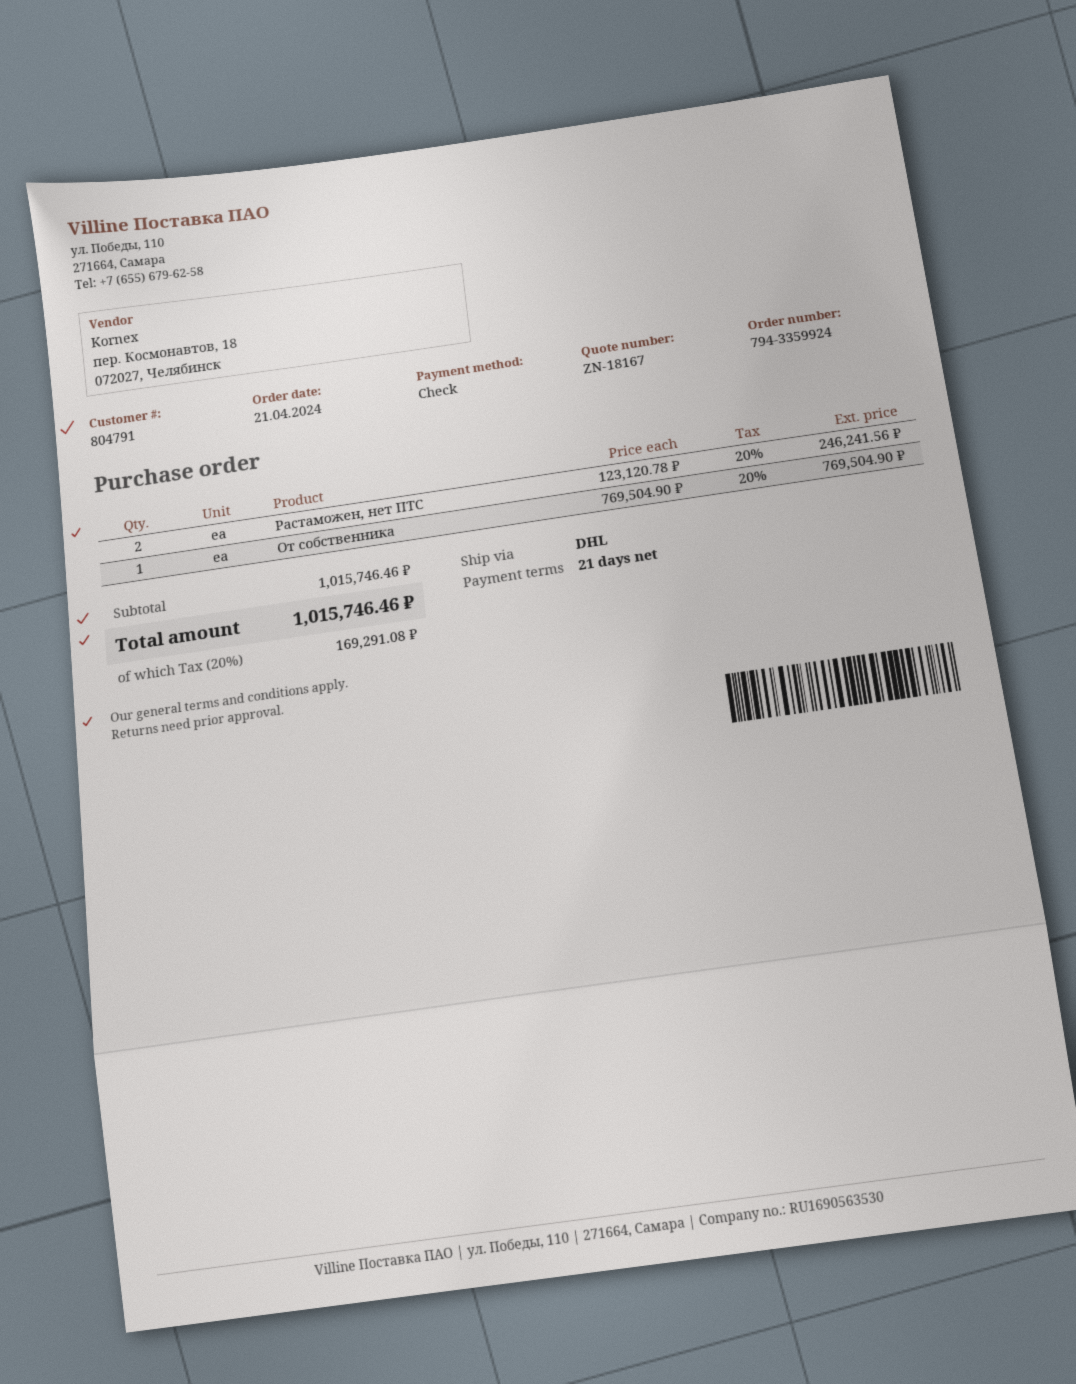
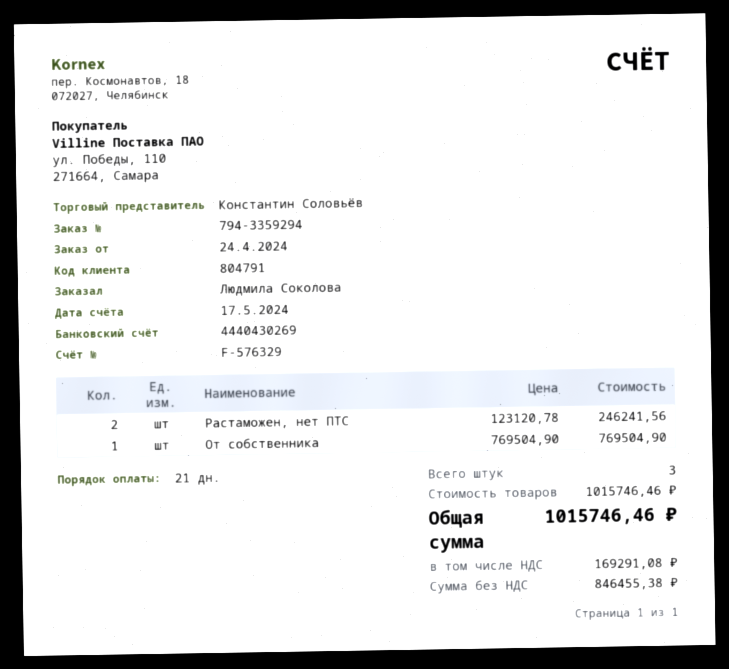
order number: 794-3359924 -> 794-3359294
order date: 2024-04-21 -> 2024-04-24

